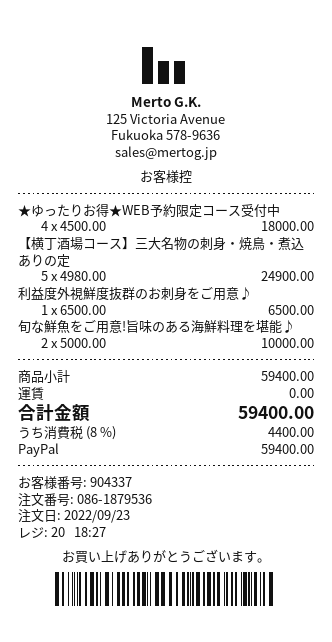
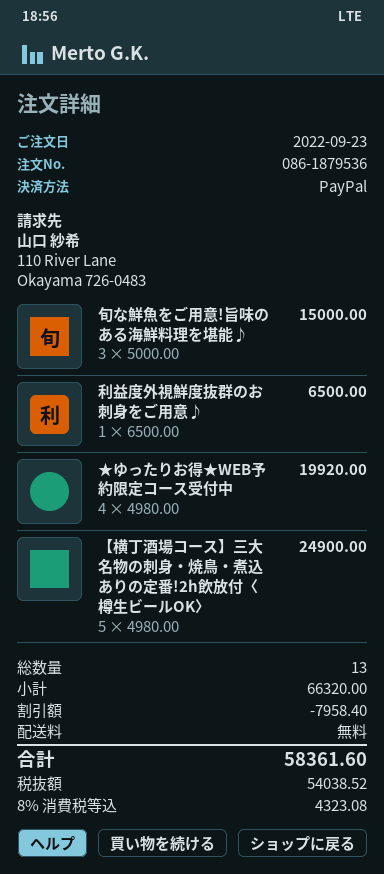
★ゆったりお得★WEB予約限定コース受付中: 4 x 4500.00 = 18000.00 -> 4 x 4980.00 = 19920.00
旬な鮮魚をご用意!旨味のある海鮮料理を堪能♪: 2 x 5000.00 = 10000.00 -> 3 x 5000.00 = 15000.00
subtotal: 59400.00 -> 66320.00
discount: none -> 7958.40
tax: 8% = 4400.00 -> 8% = 4323.08
total: 59400.00 -> 58361.60

